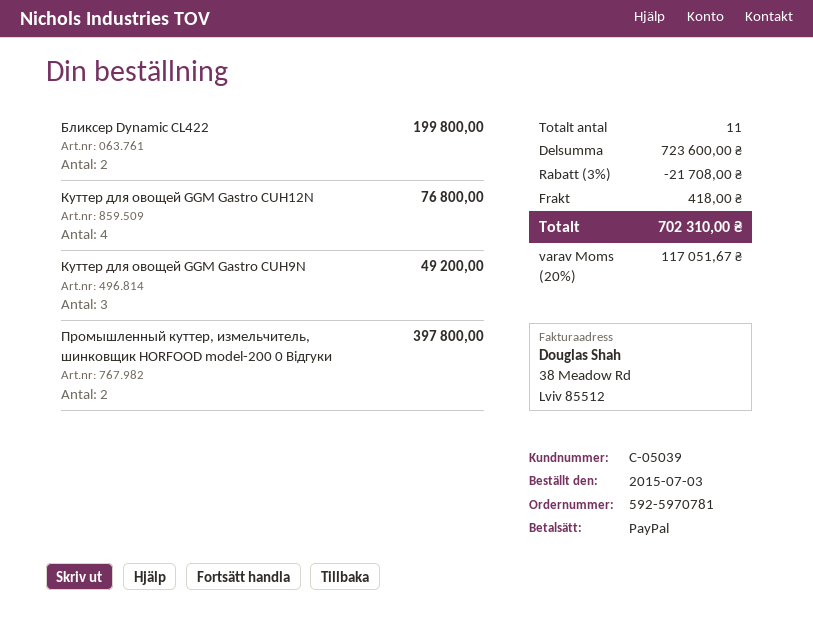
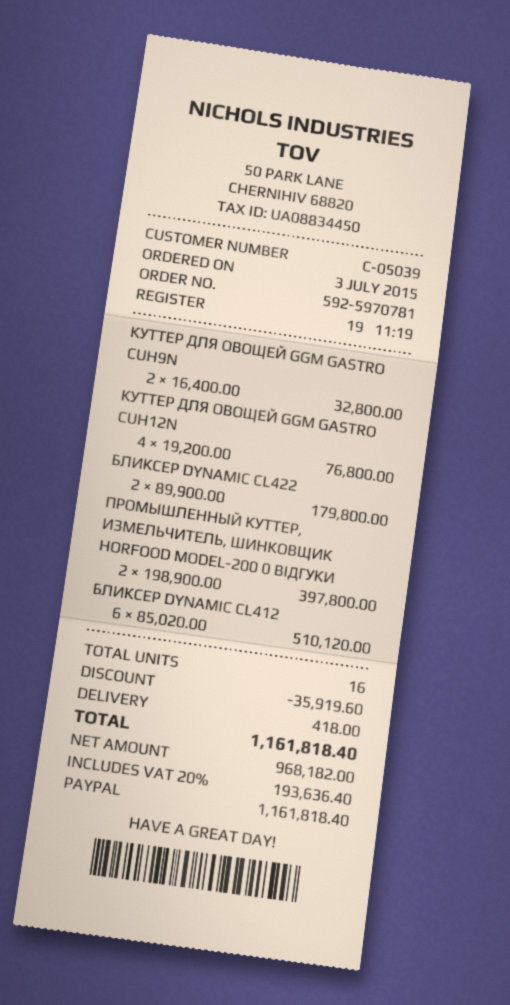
Бликсер Dynamic CL422: 2 for 199800.00 -> 2 for 179800.00
Куттер для овощей GGM Gastro CUH9N: 3 for 49200.00 -> 2 for 32800.00
БЛИКСЕР DYNAMIC CL412: none -> 6 for 510120.00
total quantity: 11 -> 16
discount: 21708.00 -> 35919.60
tax: 20% = 117051.67 -> 20% = 193636.40
total: 702310.00 -> 1161818.40

